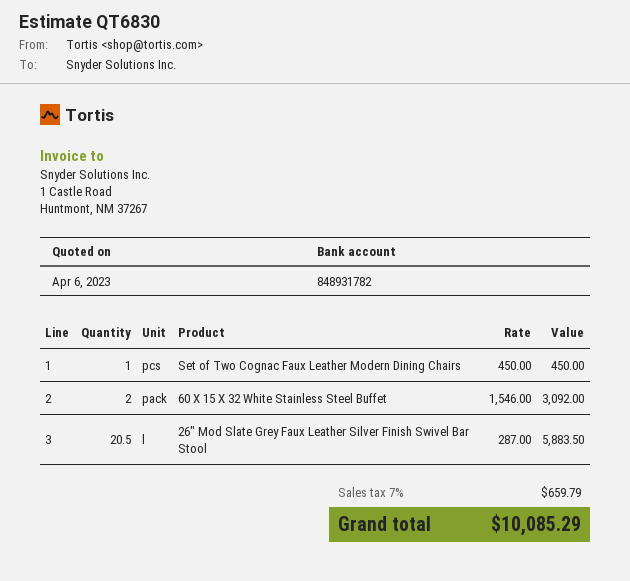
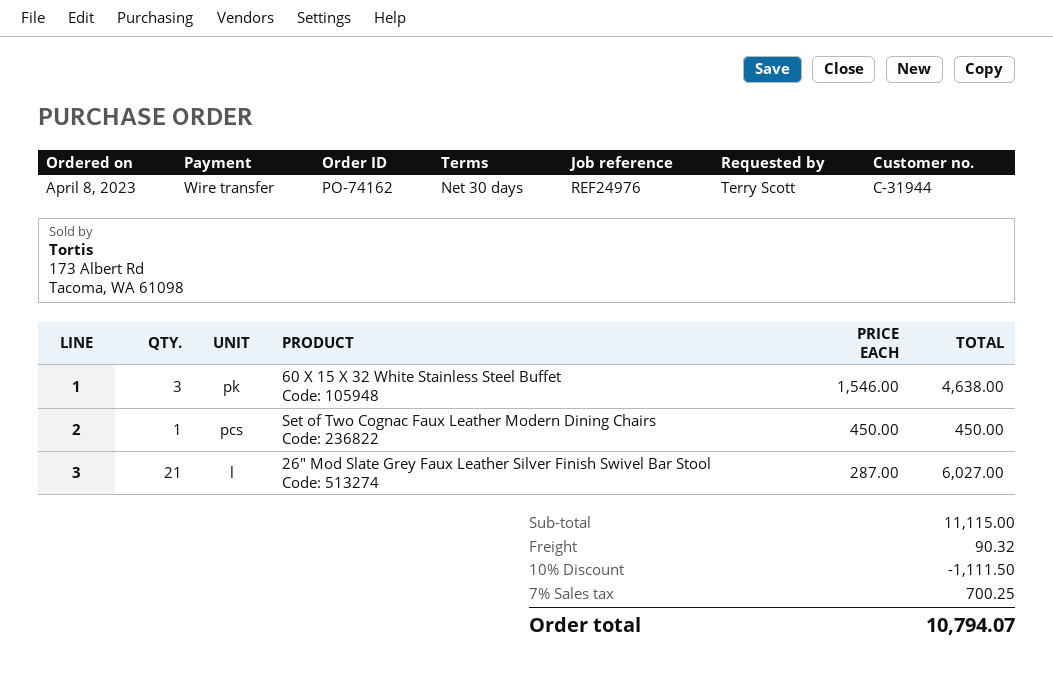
60 X 15 X 32 White Stainless Steel Buffet: 2 x 1546.00 = 3092.00 -> 3 x 1546.00 = 4638.00
26" Mod Slate Grey Faux Leather Silver Finish Swivel Bar Stool: 20.5 x 287.00 = 5883.50 -> 21 x 287.00 = 6027.00
discount: none -> 10% = 1111.50
shipping: none -> 90.32
tax: 7% = 659.79 -> 7% = 700.25
total: 10085.29 -> 10794.07

